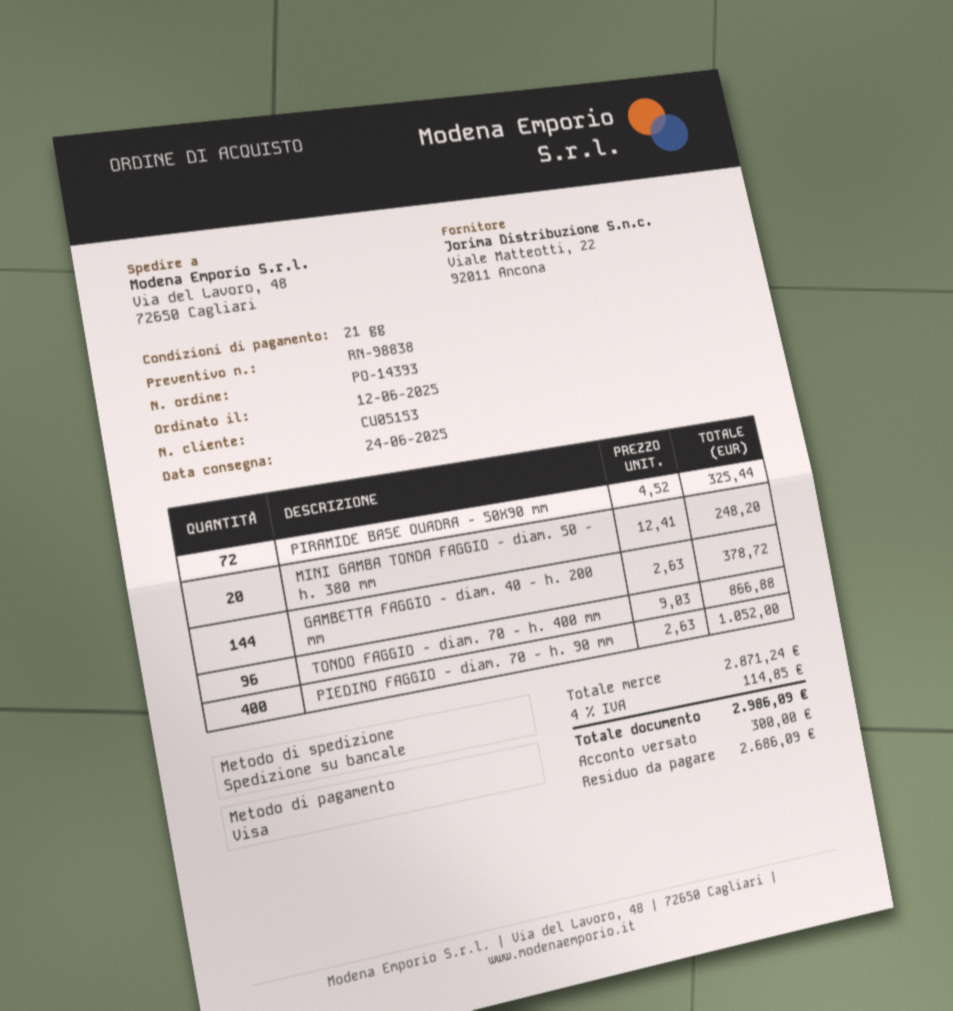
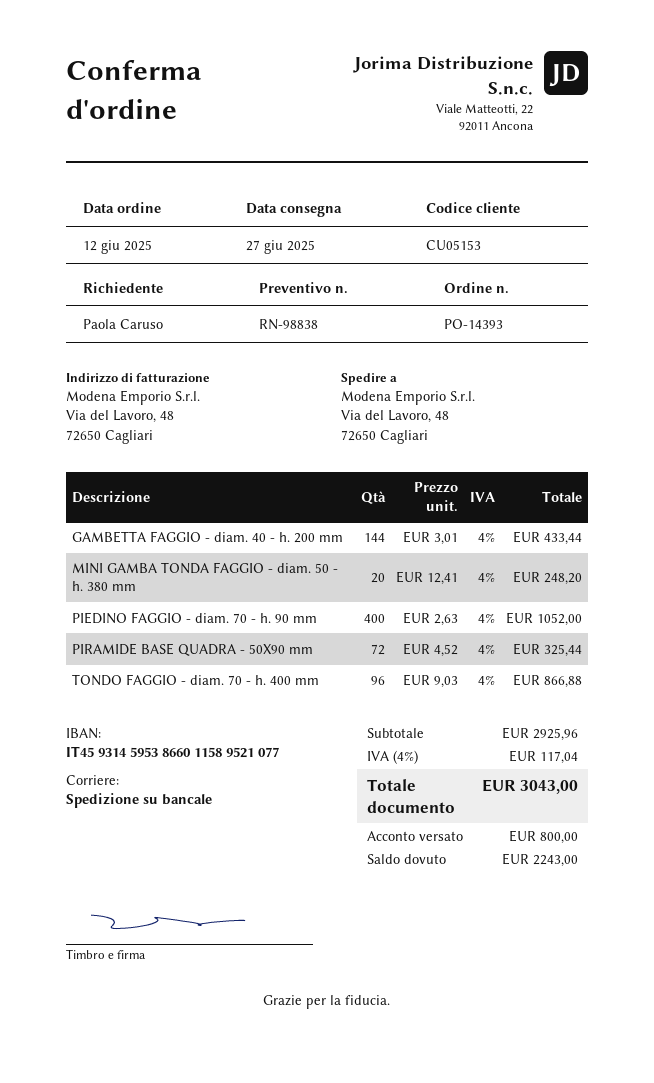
delivery date: 2025-06-24 -> 2025-06-27
GAMBETTA FAGGIO - diam. 40 - h. 200 mm: 144 x 2.63 = 378.72 -> 144 x 3.01 = 433.44
subtotal: 2871.24 -> 2925.96
tax: 4% = 114.85 -> 4% = 117.04
total: 2986.09 -> 3043.00
deposit: 300.00 -> 800.00
balance: 2686.09 -> 2243.00

